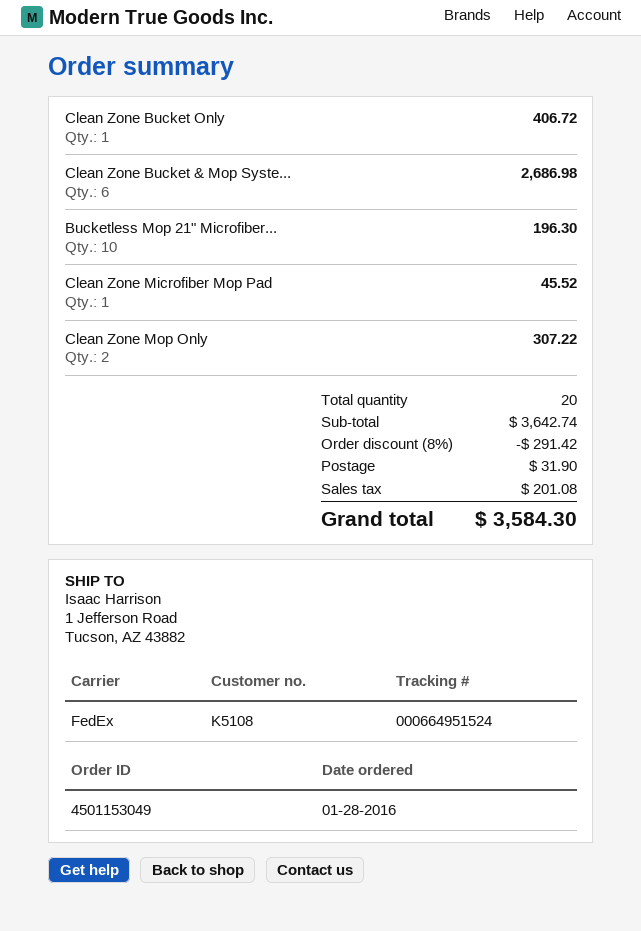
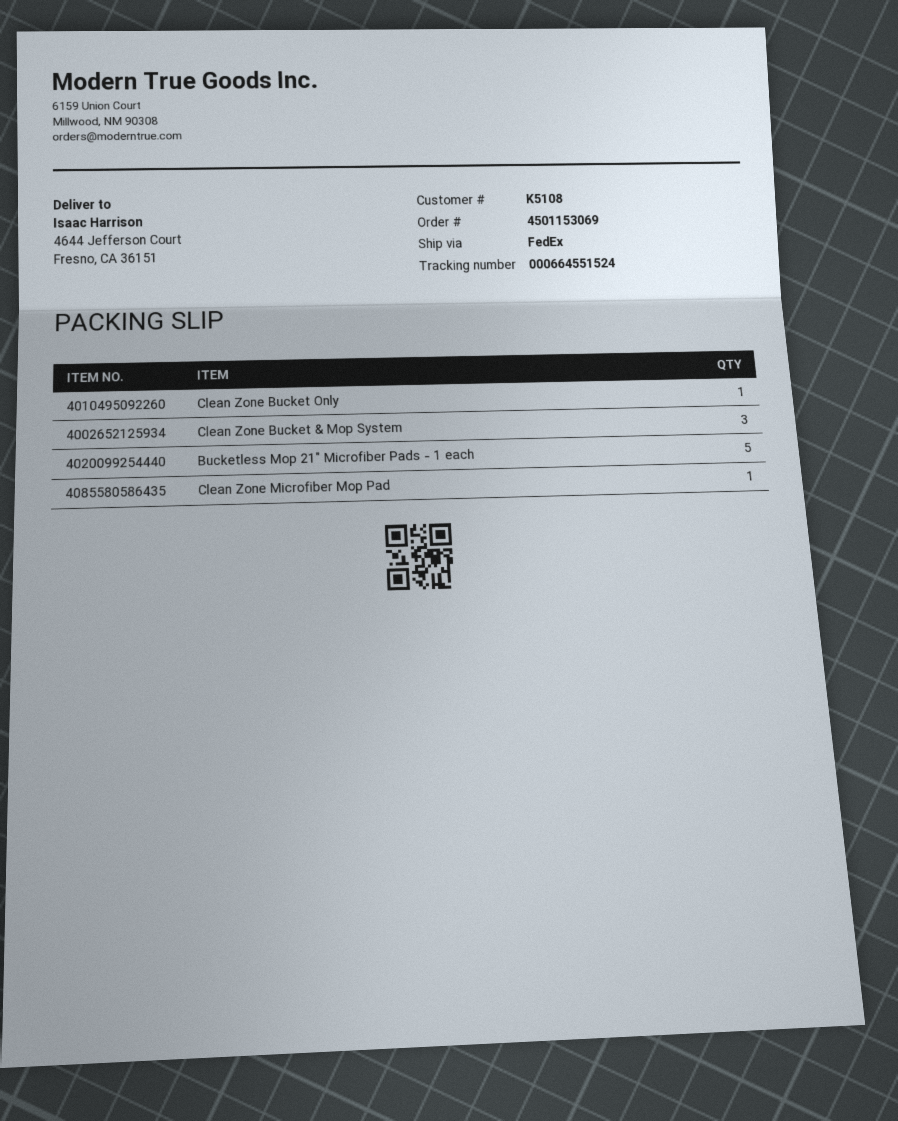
order number: 4501153049 -> 4501153069
tracking number: 000664951524 -> 000664551524
ship to: 1 Jefferson Road, Tucson, AZ 43882 -> 4644 Jefferson Court, Fresno, CA 36151
Clean Zone Bucket & Mop Syste...: 6 -> 3
Bucketless Mop 21" Microfiber...: 10 -> 5
Clean Zone Mop Only: 2 -> none

